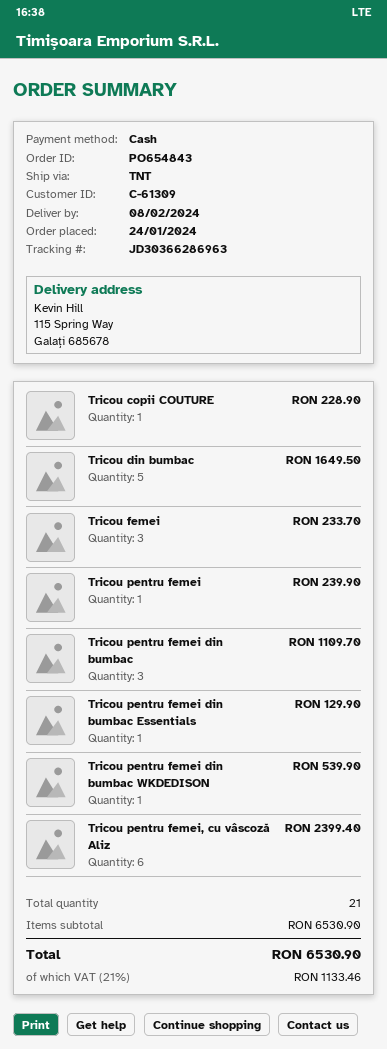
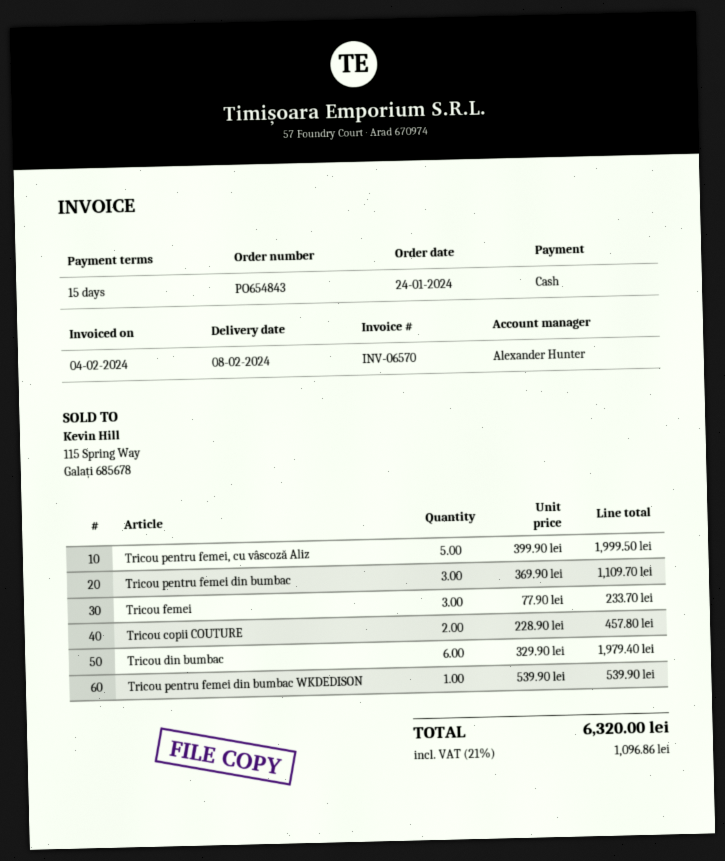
Tricou copii COUTURE: 1 for 228.90 -> 2 for 457.80
Tricou din bumbac: 5 for 1649.50 -> 6 for 1979.40
Tricou pentru femei: 1 for 239.90 -> none
Tricou pentru femei din bumbac Essentials: 1 for 129.90 -> none
Tricou pentru femei, cu vâscoză Aliz: 6 for 2399.40 -> 5 for 1999.50
tax: 21% = 1133.46 -> 21% = 1096.86
total: 6530.90 -> 6320.00

